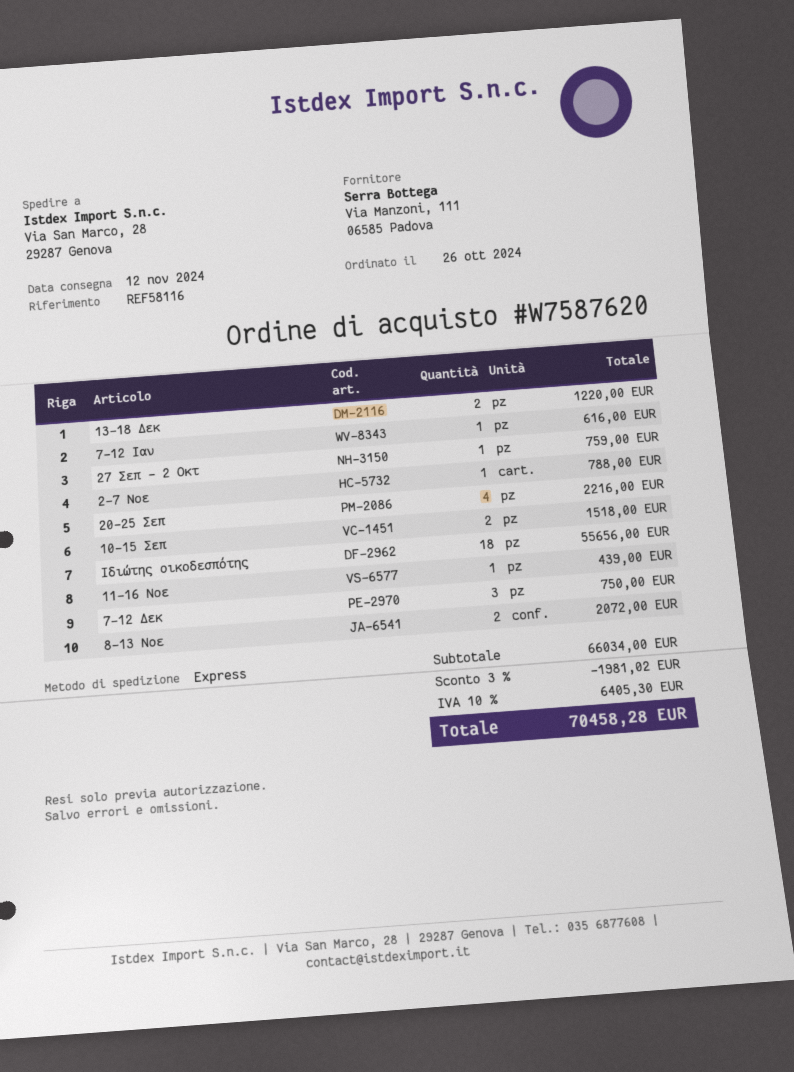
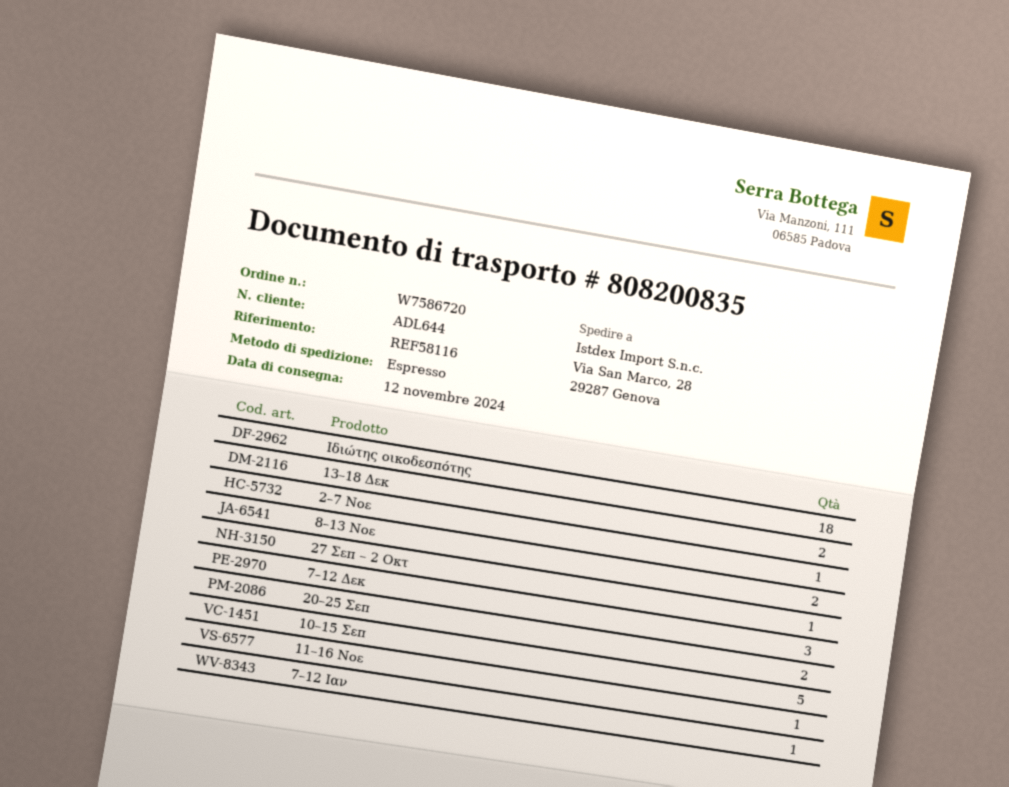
order number: W7587620 -> W7586720
20–25 Σεπ: 4 -> 2
10–15 Σεπ: 2 -> 5

